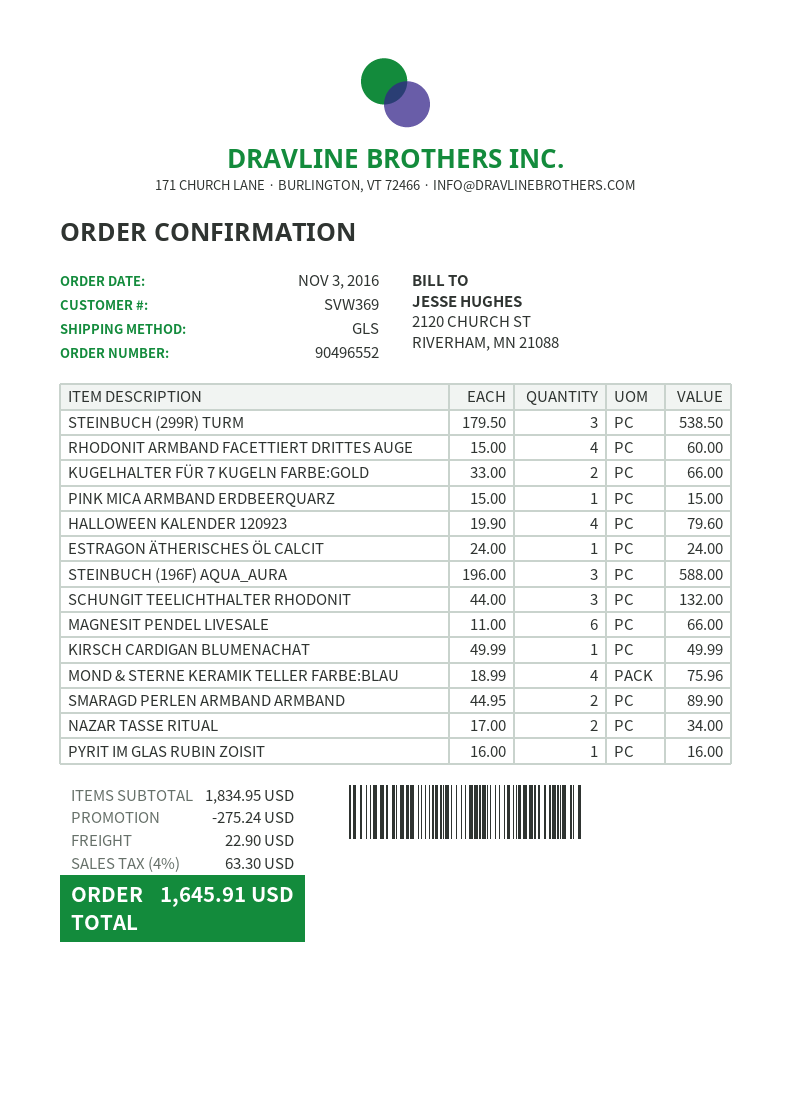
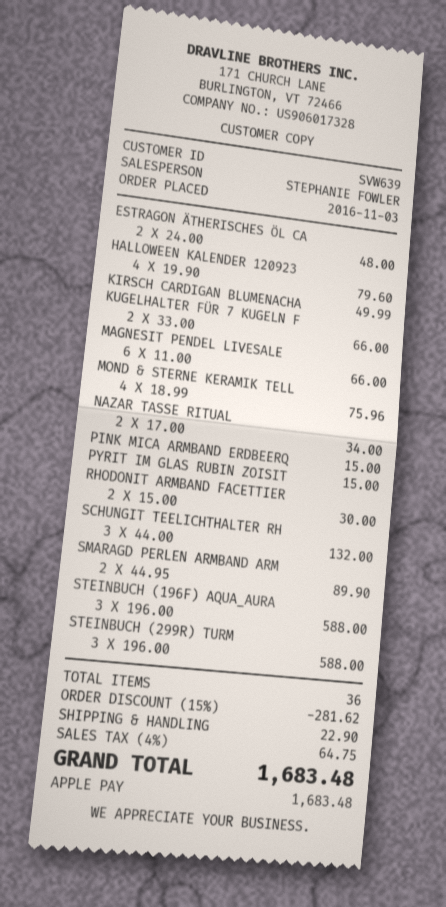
customer number: SVW369 -> SVW639
STEINBUCH (299R) TURM: 3 x 179.50 = 538.50 -> 3 x 196.00 = 588.00
RHODONIT ARMBAND FACETTIERT DRITTES AUGE: 4 x 15.00 = 60.00 -> 2 x 15.00 = 30.00
ESTRAGON ÄTHERISCHES ÖL CALCIT: 1 x 24.00 = 24.00 -> 2 x 24.00 = 48.00
PYRIT IM GLAS RUBIN ZOISIT: 1 x 16.00 = 16.00 -> 1 x 15.00 = 15.00
discount: 275.24 -> 281.62
tax: 4% = 63.30 -> 4% = 64.75
total: 1645.91 -> 1683.48

